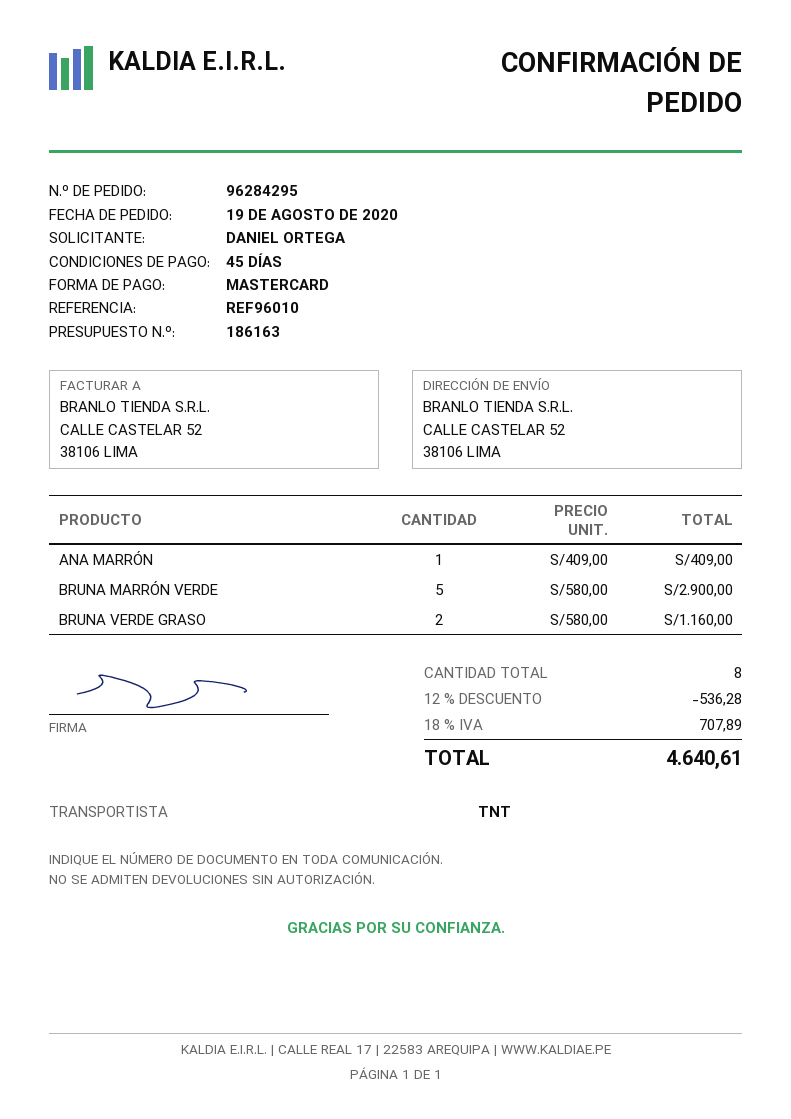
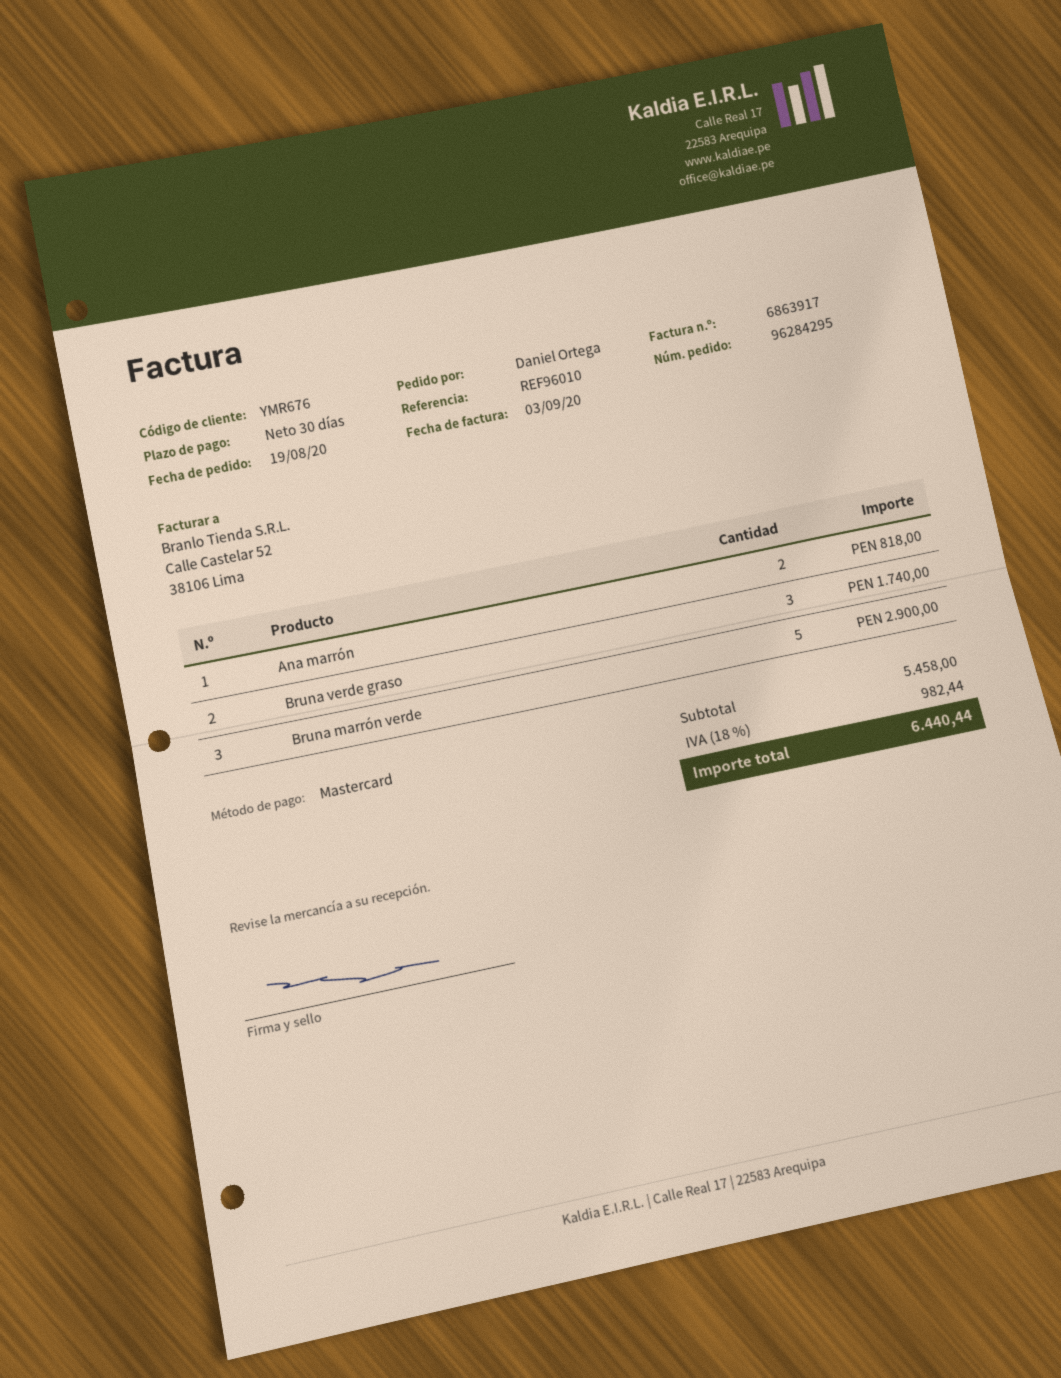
payment terms: 45 days -> 30 days
ANA MARRÓN: 1 for 409.00 -> 2 for 818.00
BRUNA VERDE GRASO: 2 for 1160.00 -> 3 for 1740.00
discount: 12% = 536.28 -> none
tax: 18% = 707.89 -> 18% = 982.44
total: 4640.61 -> 6440.44

